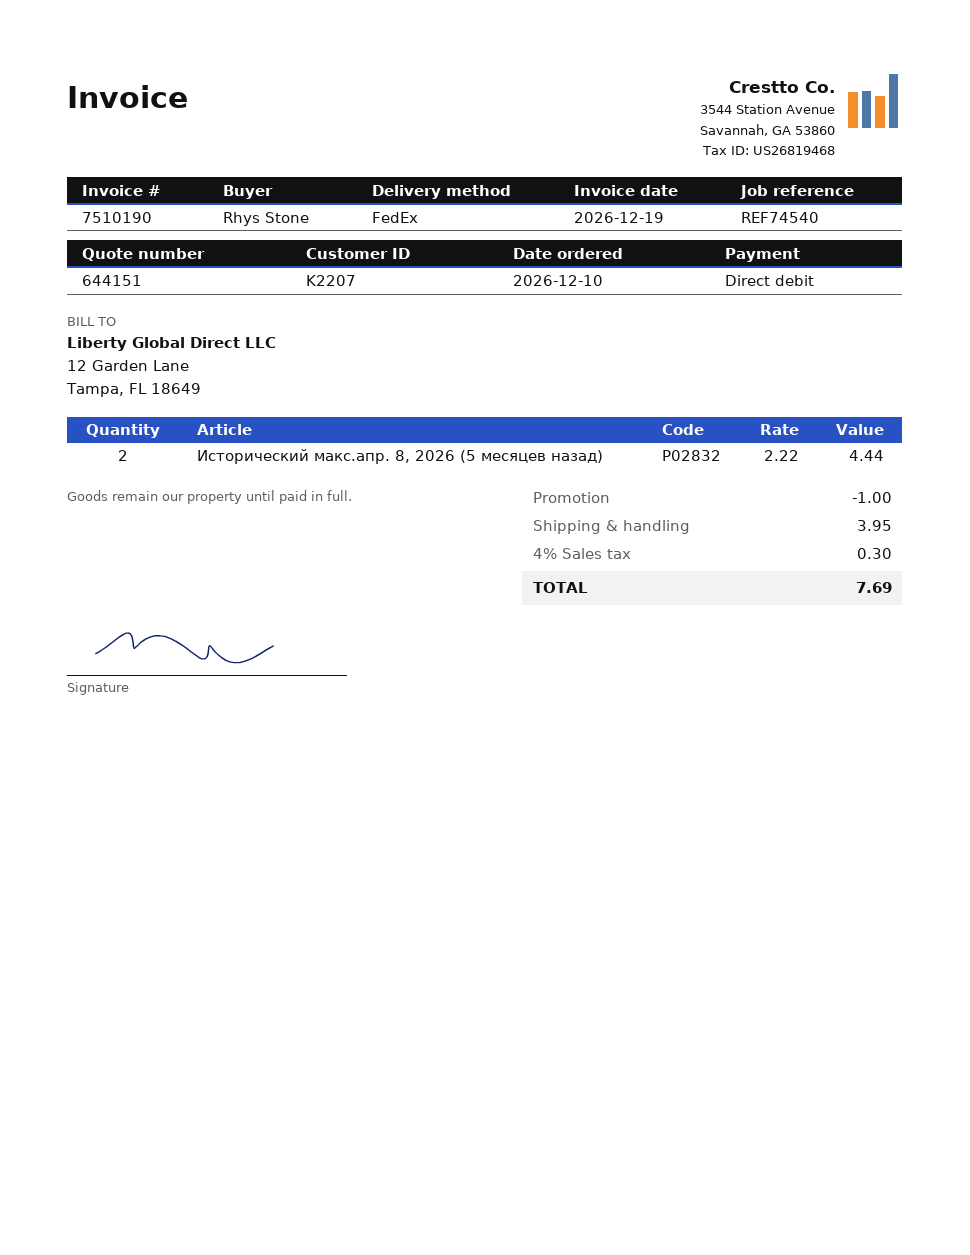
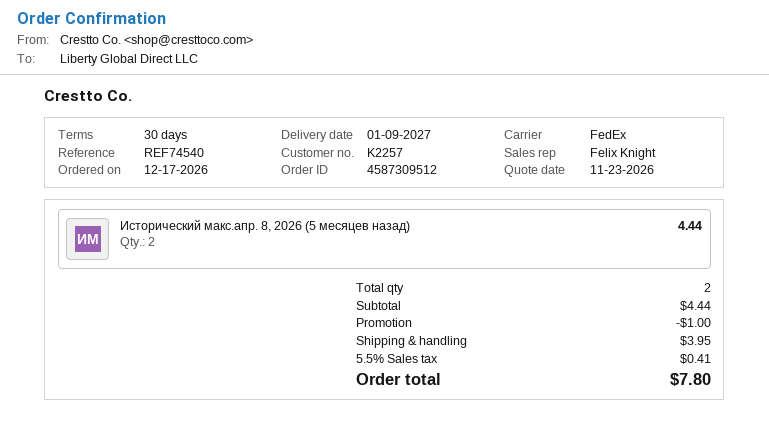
order date: 2026-12-10 -> 2026-12-17
customer number: K2207 -> K2257
tax: 4% = 0.30 -> 5.5% = 0.41
total: 7.69 -> 7.80

